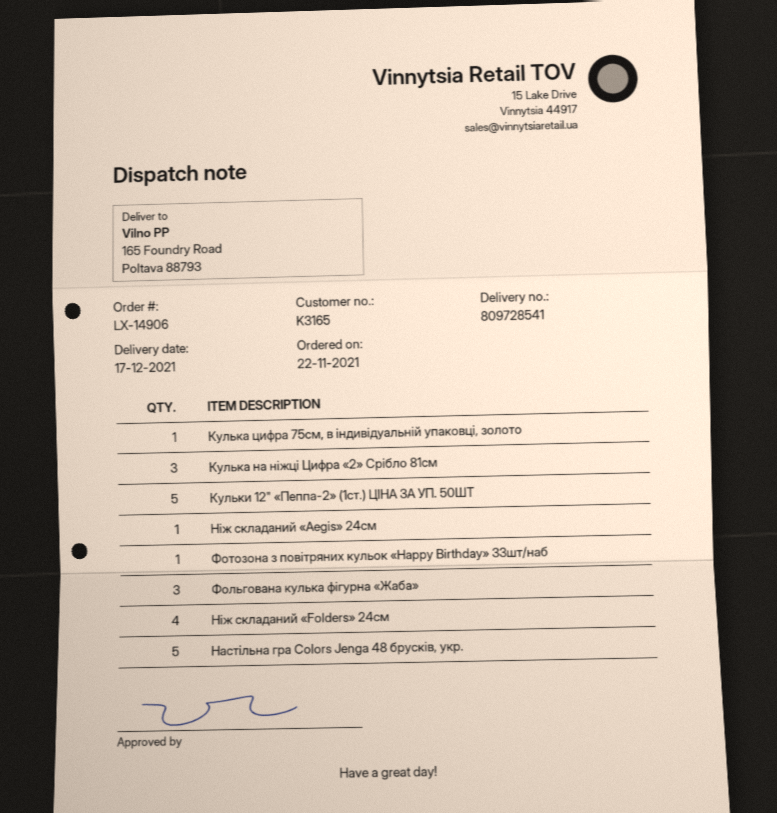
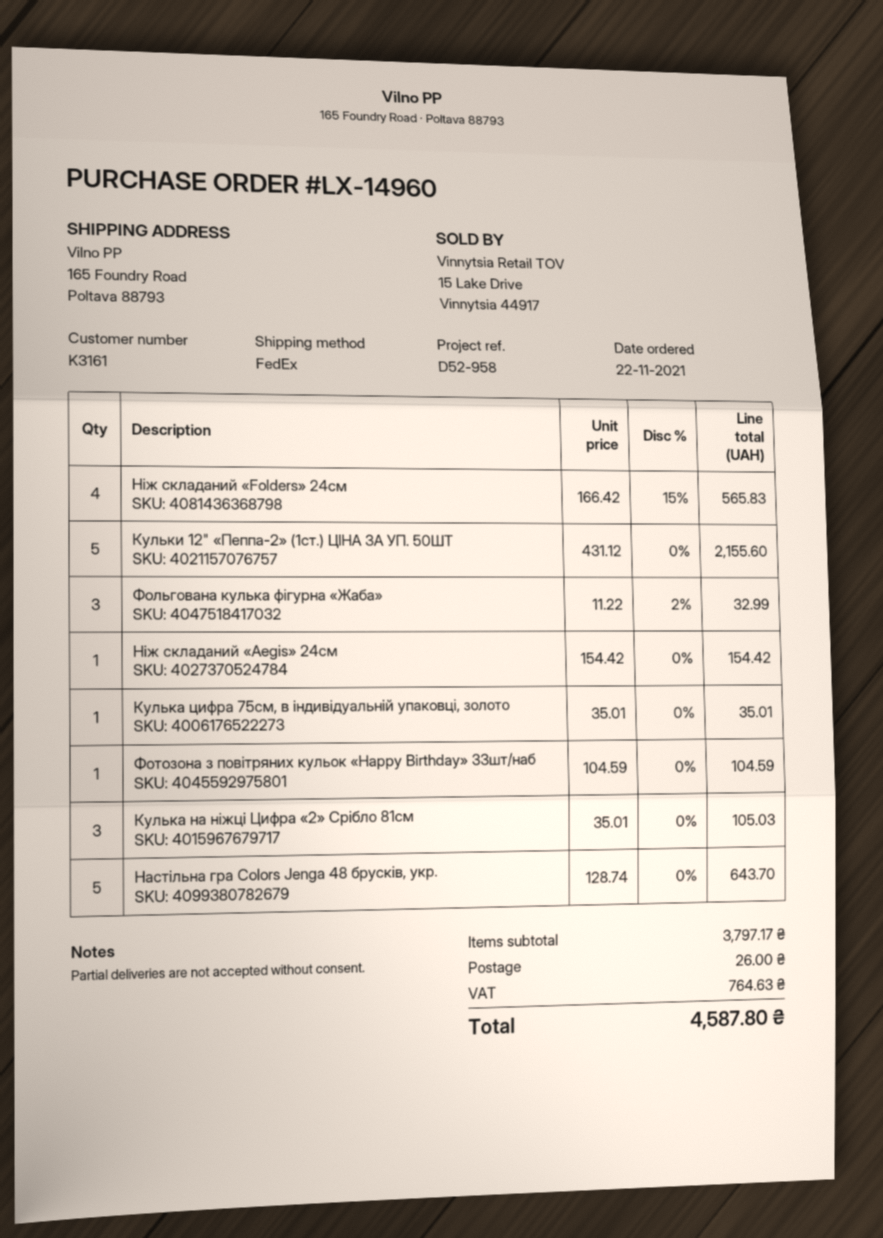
order number: LX-14906 -> LX-14960
customer number: K3165 -> K3161

